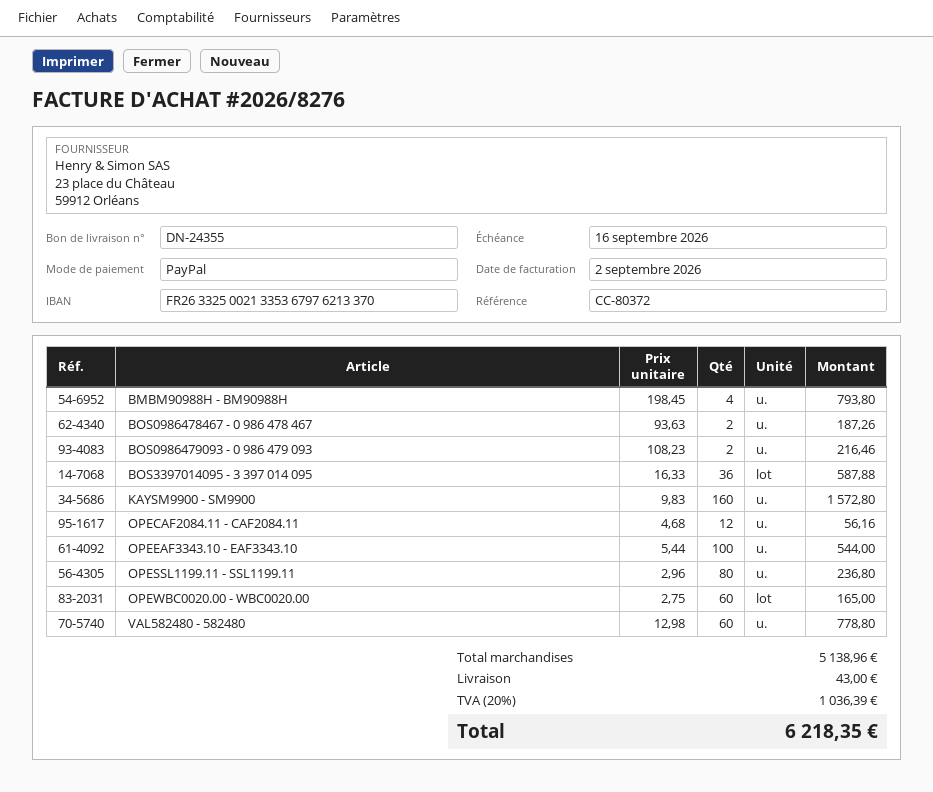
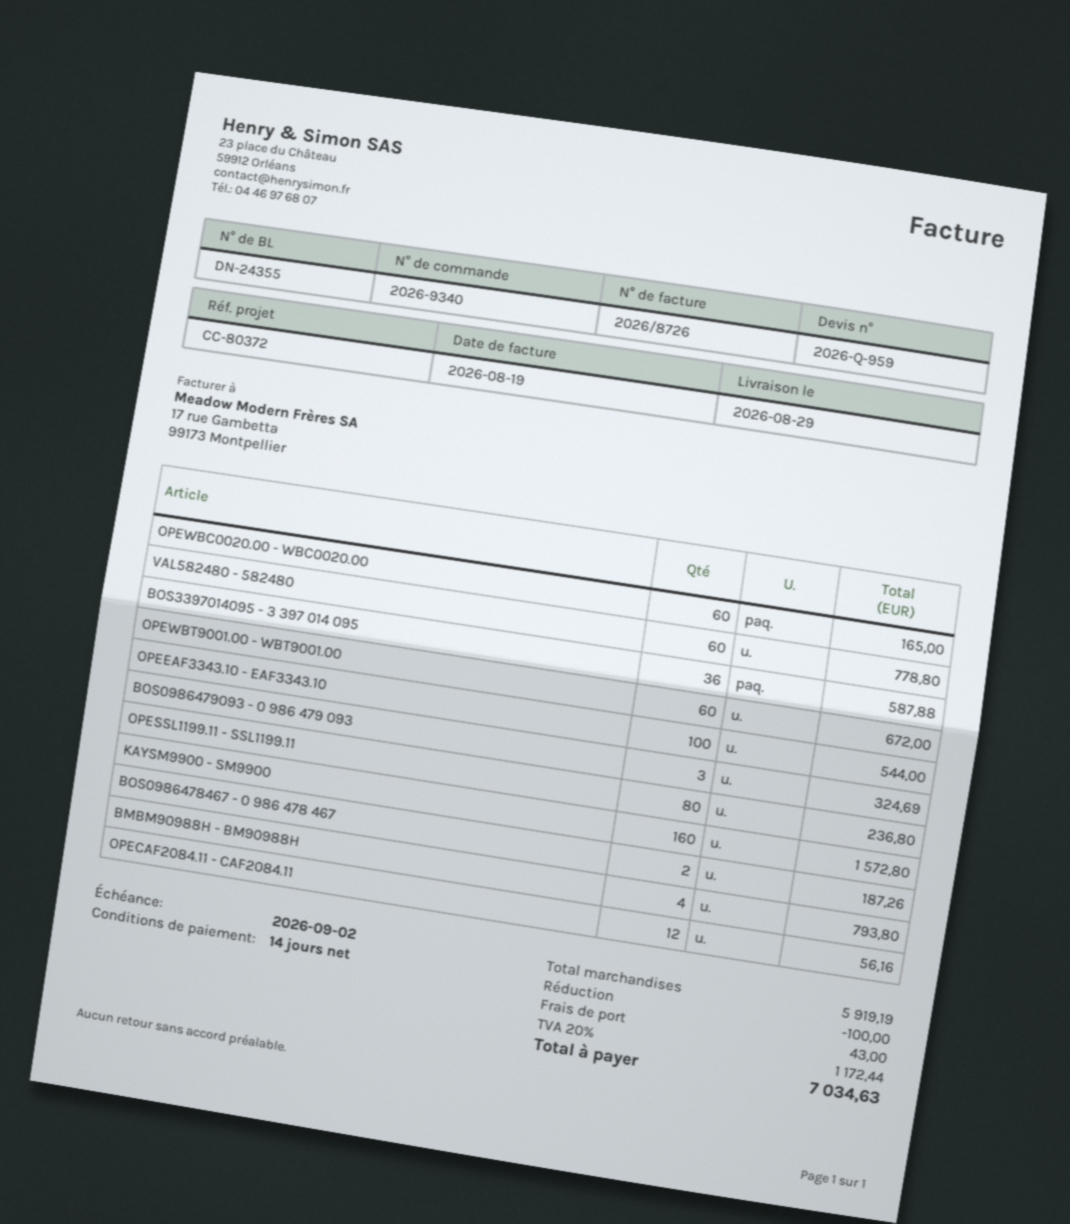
invoice number: 2026/8276 -> 2026/8726
invoice date: 2026-09-02 -> 2026-08-19
due date: 2026-09-16 -> 2026-09-02
BOS0986479093 - 0 986 479 093: 2 for 216.46 -> 3 for 324.69
OPEWBT9001.00 - WBT9001.00: none -> 60 for 672.00
subtotal: 5138.96 -> 5919.19
discount: none -> 100.00
tax: 20% = 1036.39 -> 20% = 1172.44
total: 6218.35 -> 7034.63

